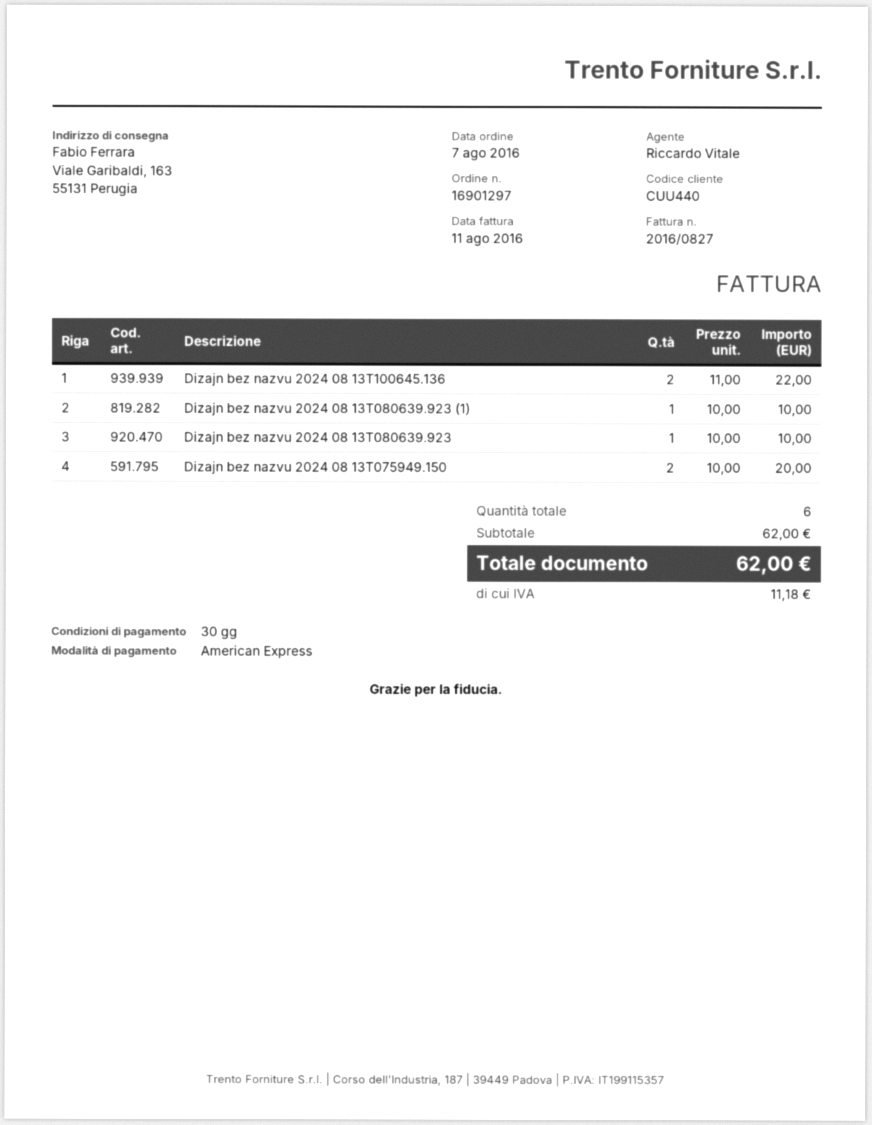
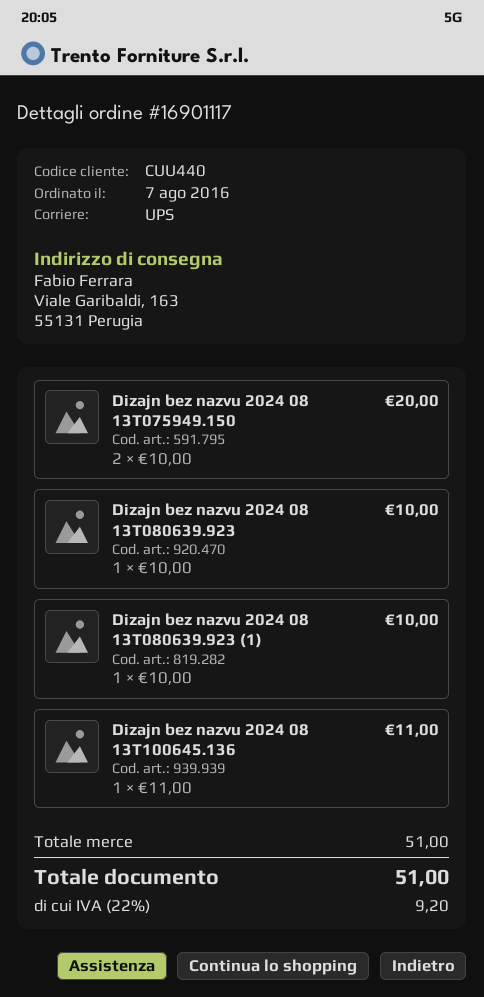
order number: 16901297 -> 16901117
Dizajn bez nazvu 2024 08 13T100645.136: 2 x 11.00 = 22.00 -> 1 x 11.00 = 11.00
subtotal: 62.00 -> 51.00
tax: 11.18 -> 9.20
total: 62.00 -> 51.00

